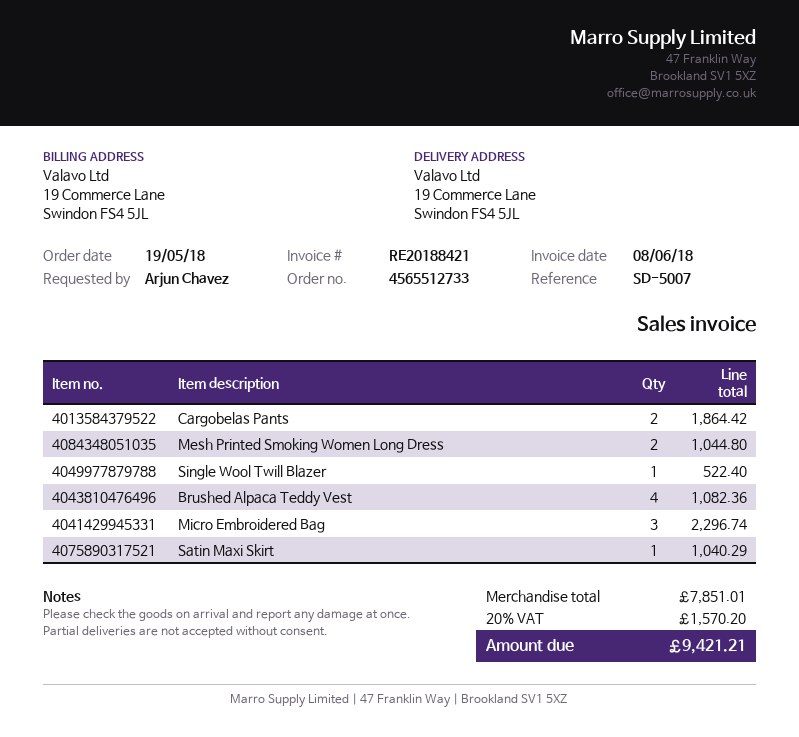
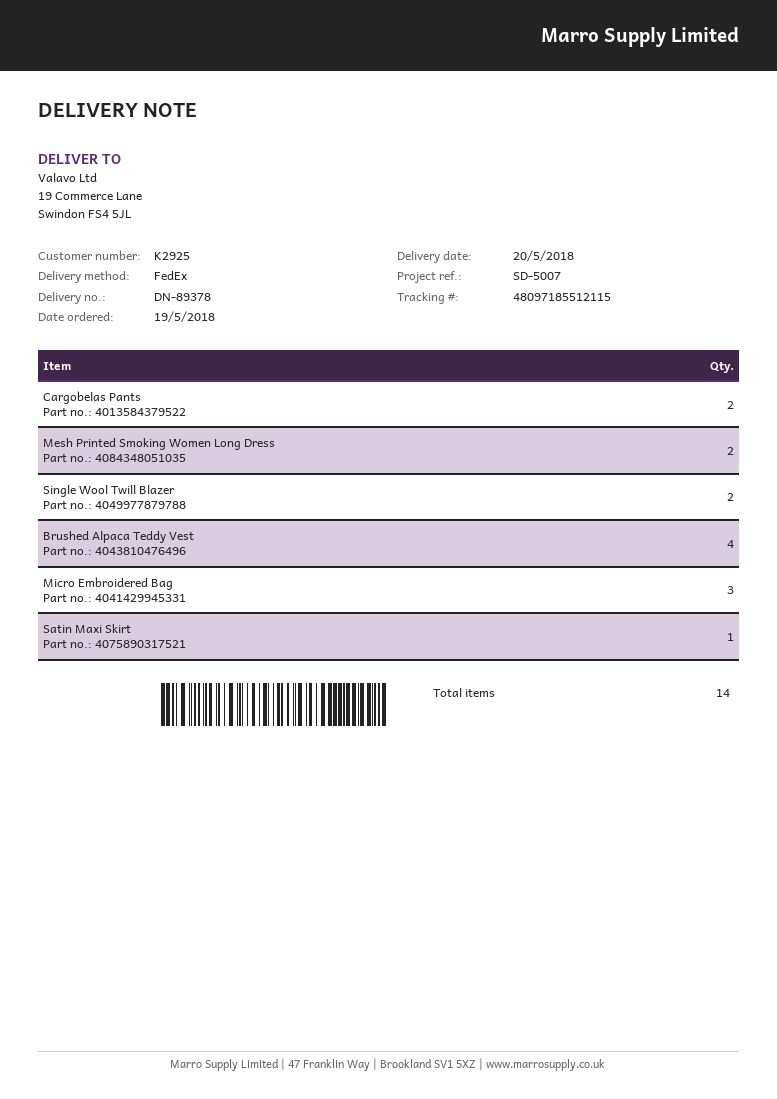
Single Wool Twill Blazer: 1 -> 2

